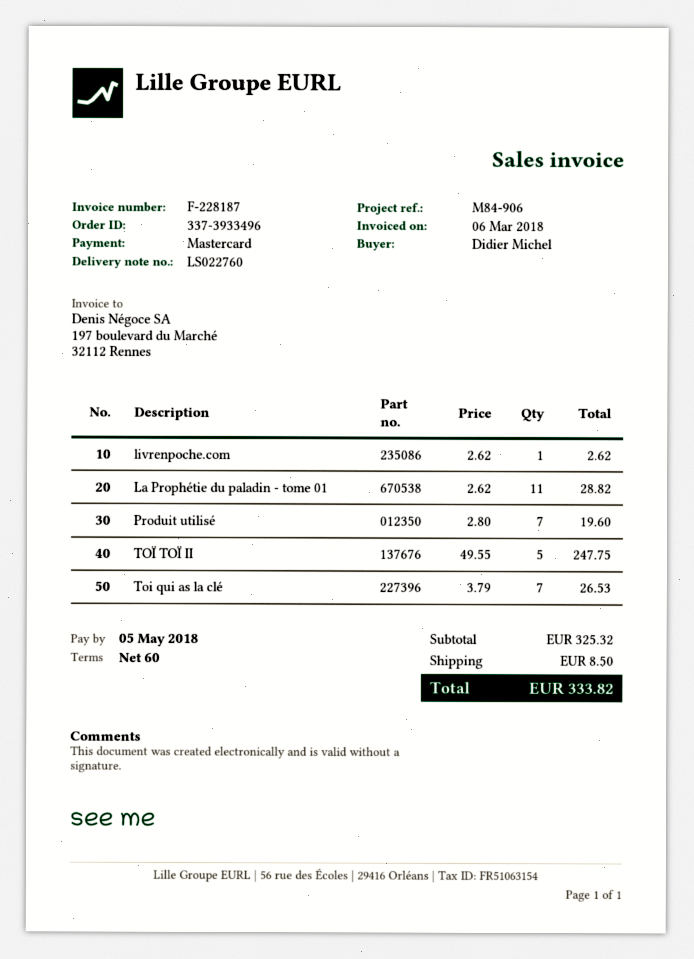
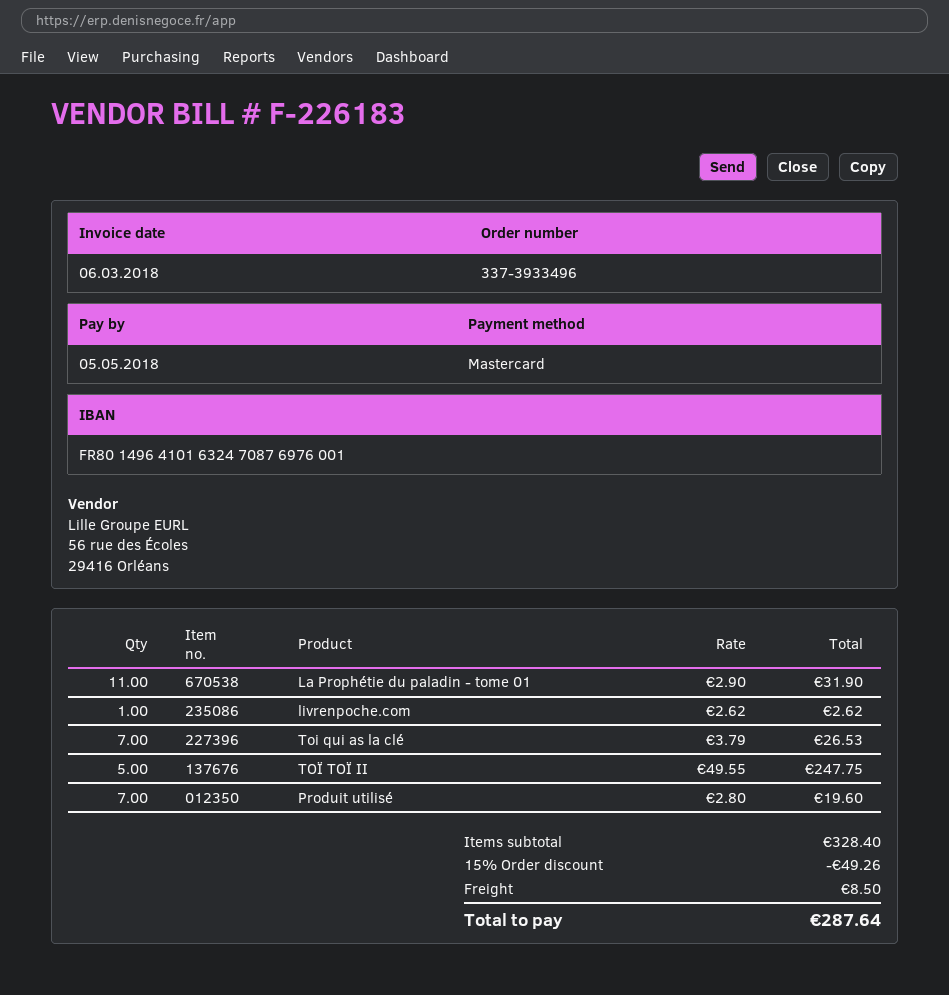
invoice number: F-228187 -> F-226183
La Prophétie du paladin - tome 01: 11 x 2.62 = 28.82 -> 11 x 2.90 = 31.90
subtotal: 325.32 -> 328.40
discount: none -> 15% = 49.26
total: 333.82 -> 287.64

